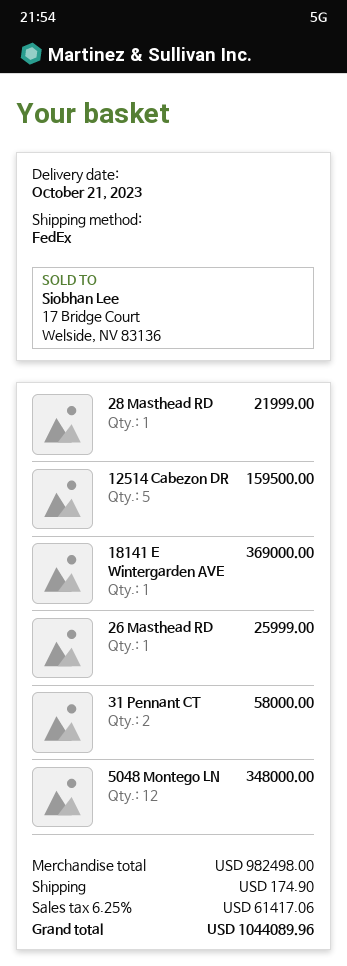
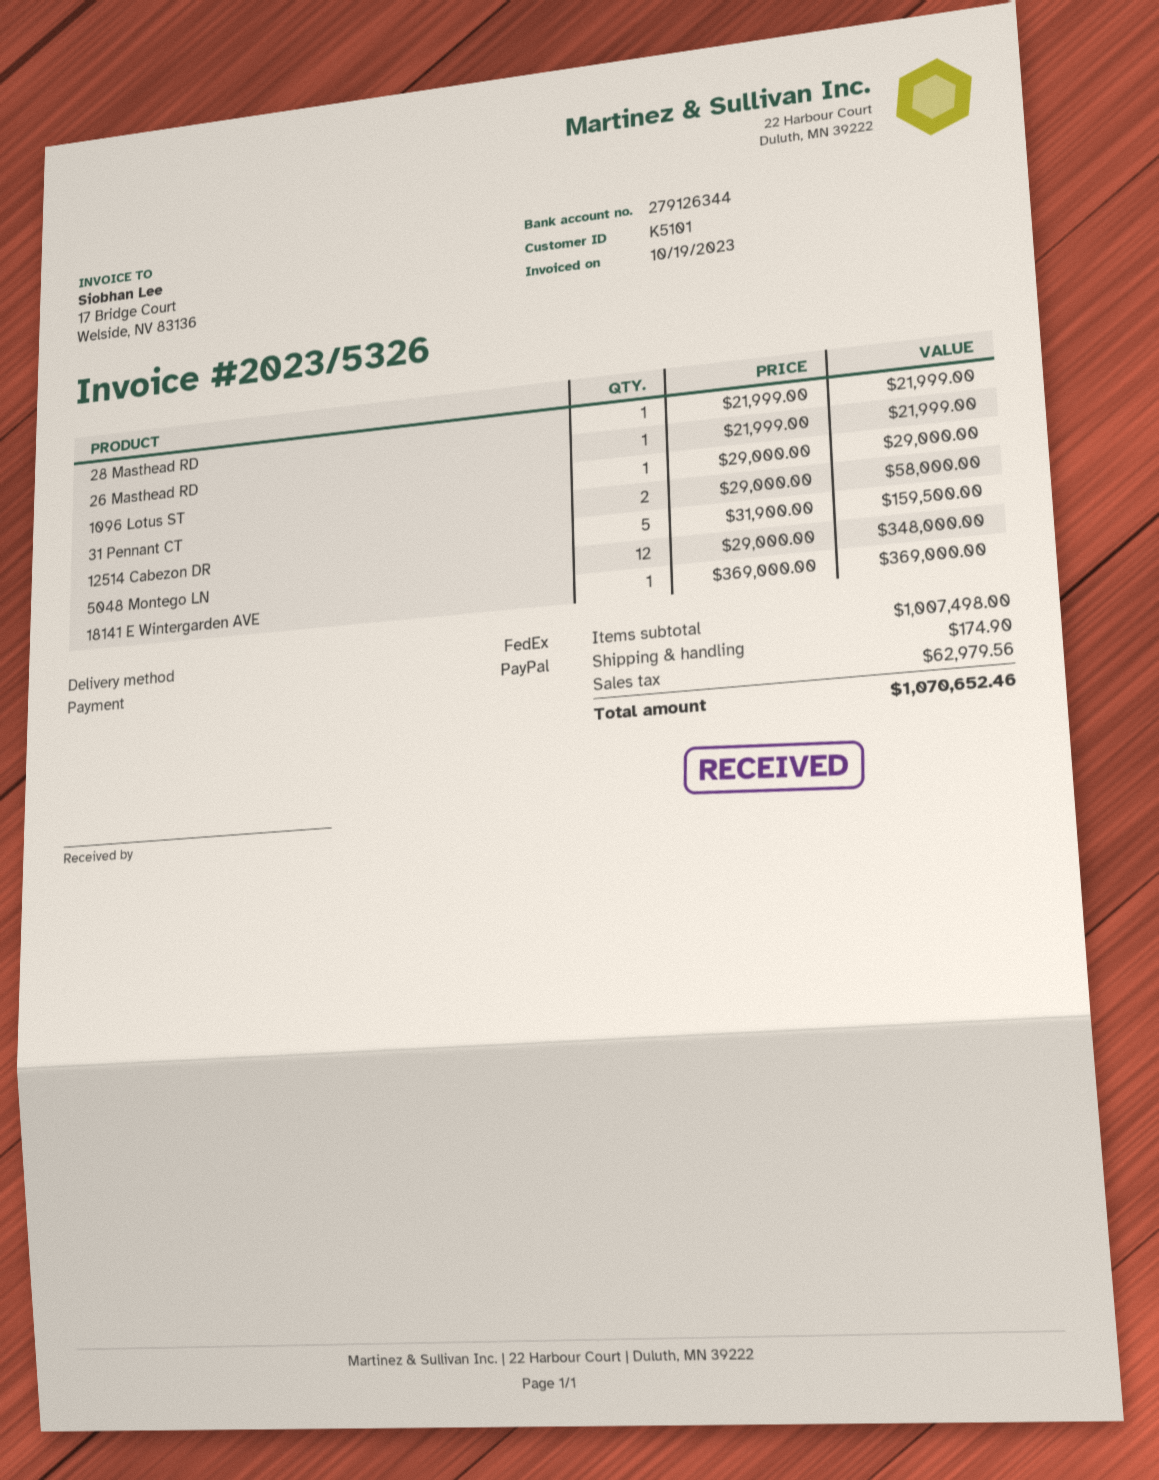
26 Masthead RD: 1 for 25999.00 -> 1 for 21999.00
1096 Lotus ST: none -> 1 for 29000.00
subtotal: 982498.00 -> 1007498.00
tax: 61417.06 -> 62979.56
total: 1044089.96 -> 1070652.46

